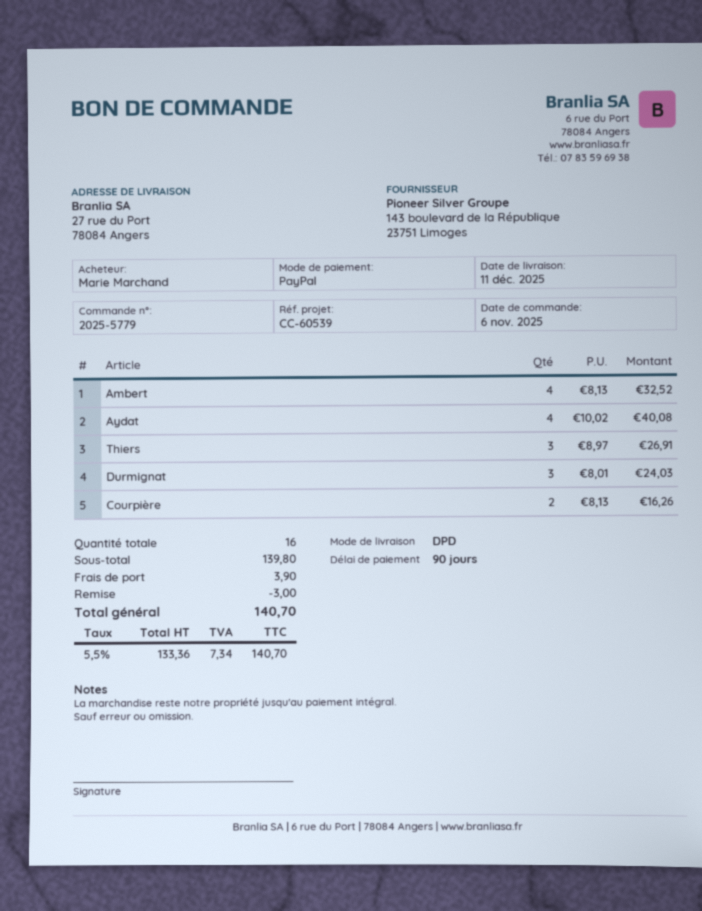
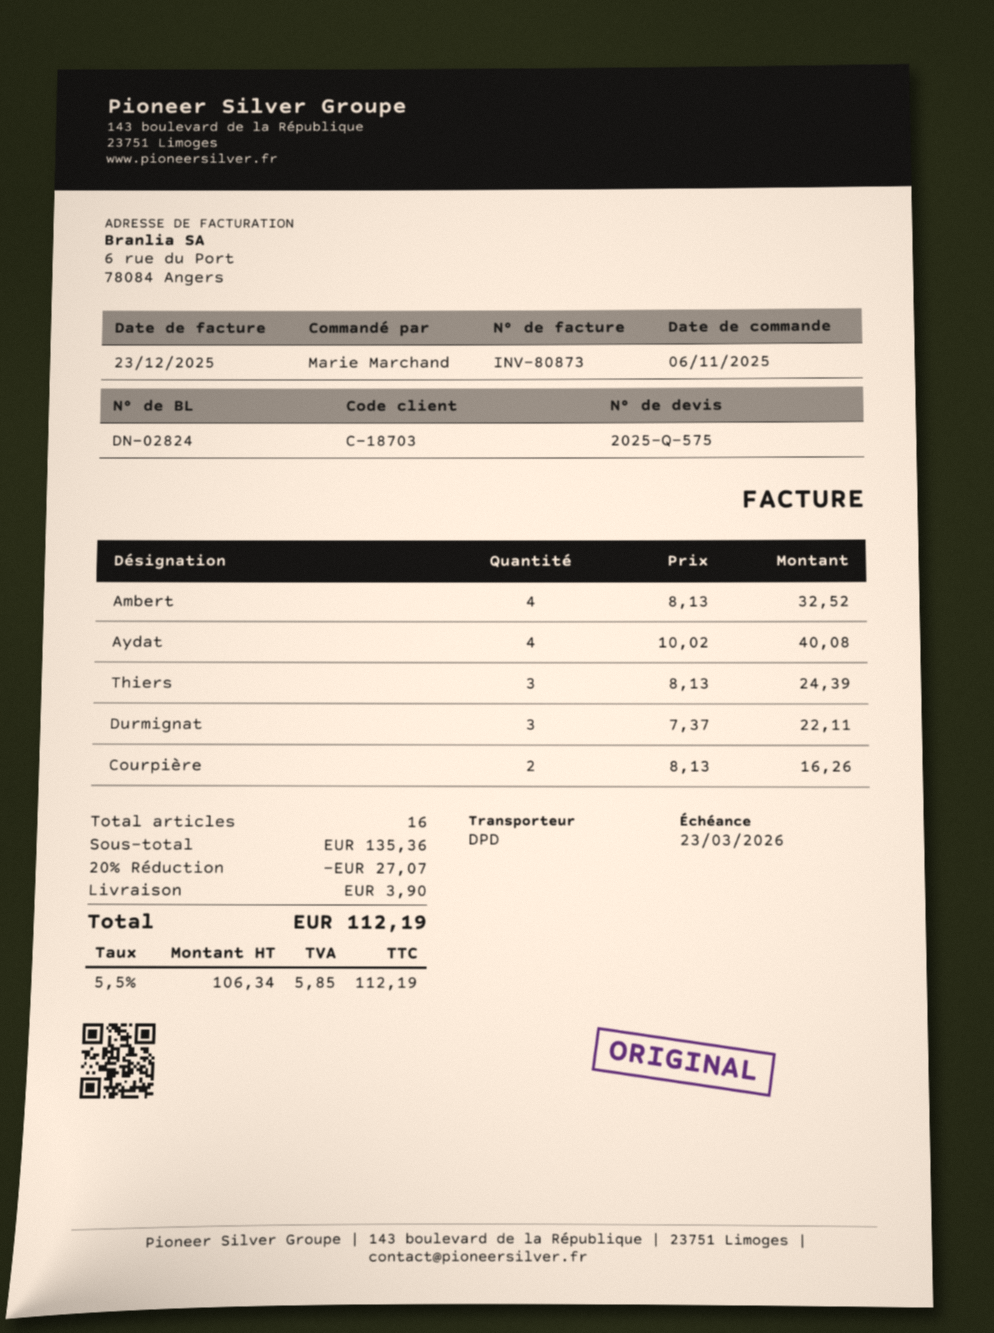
Thiers: 3 x 8.97 = 26.91 -> 3 x 8.13 = 24.39
Durmignat: 3 x 8.01 = 24.03 -> 3 x 7.37 = 22.11
subtotal: 139.80 -> 135.36
discount: 3.00 -> 27.07
net: 133.36 -> 106.34
tax: 5.5% = 7.34 -> 5.5% = 5.85
total: 140.70 -> 112.19

